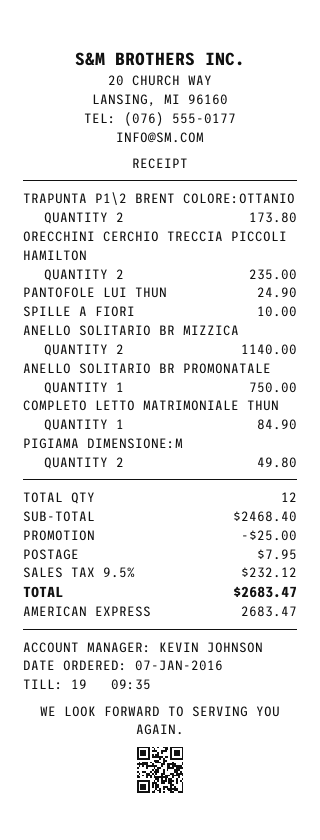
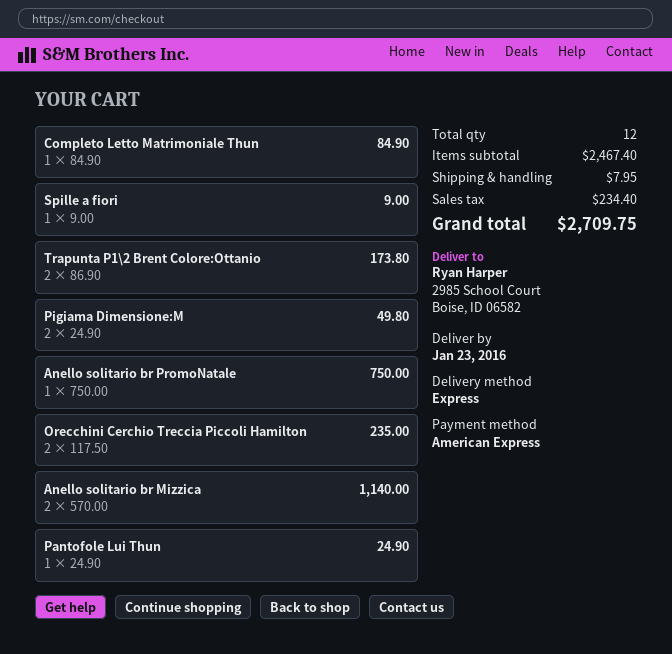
SPILLE A FIORI: 1 for 10.00 -> 1 for 9.00
subtotal: 2468.40 -> 2467.40
discount: 25.00 -> none
tax: 232.12 -> 234.40
total: 2683.47 -> 2709.75

